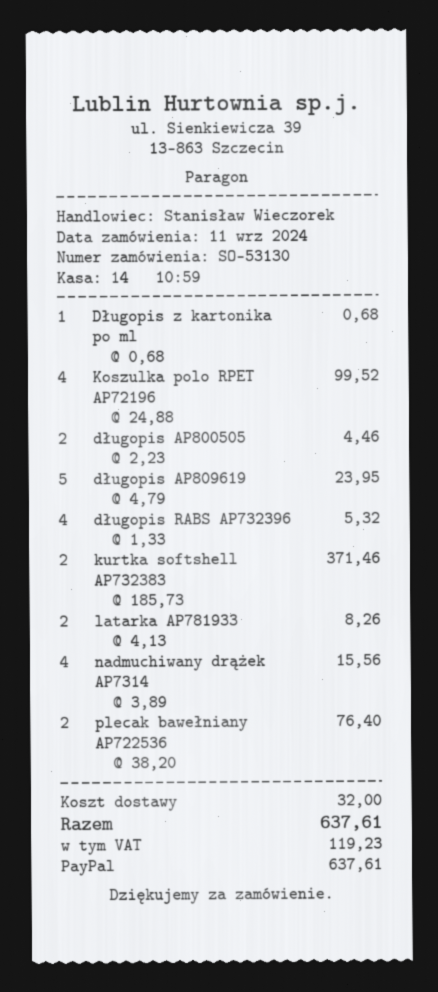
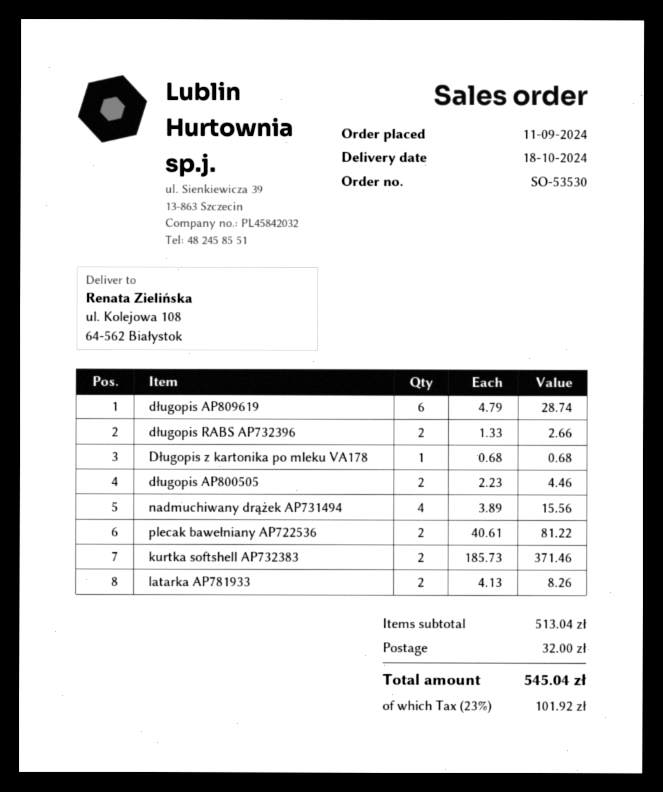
order number: SO-53130 -> SO-53530
Koszulka polo RPET AP72196: 4 x 24.88 = 99.52 -> none
długopis AP809619: 5 x 4.79 = 23.95 -> 6 x 4.79 = 28.74
długopis RABS AP732396: 4 x 1.33 = 5.32 -> 2 x 1.33 = 2.66
plecak bawełniany AP722536: 2 x 38.20 = 76.40 -> 2 x 40.61 = 81.22
tax: 119.23 -> 101.92
total: 637.61 -> 545.04

